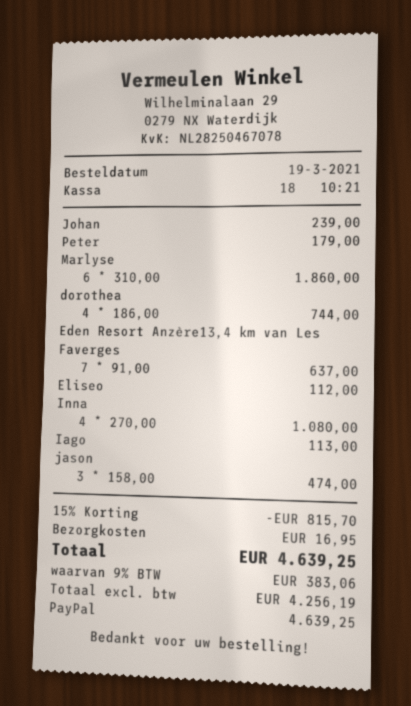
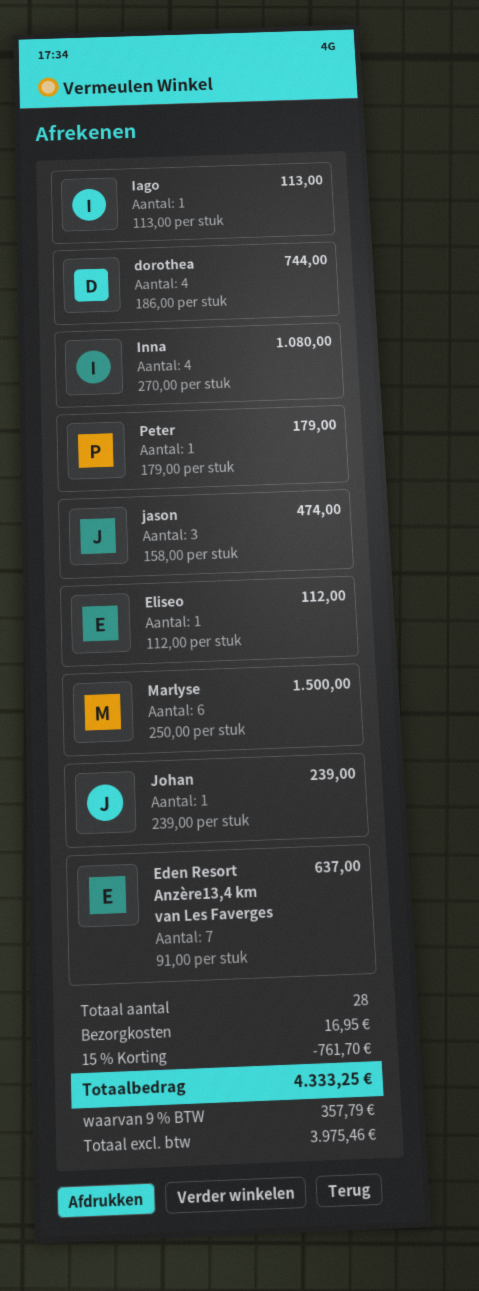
Marlyse: 6 x 310.00 = 1860.00 -> 6 x 250.00 = 1500.00
discount: 15% = 815.70 -> 15% = 761.70
net: 4256.19 -> 3975.46
tax: 9% = 383.06 -> 9% = 357.79
total: 4639.25 -> 4333.25

